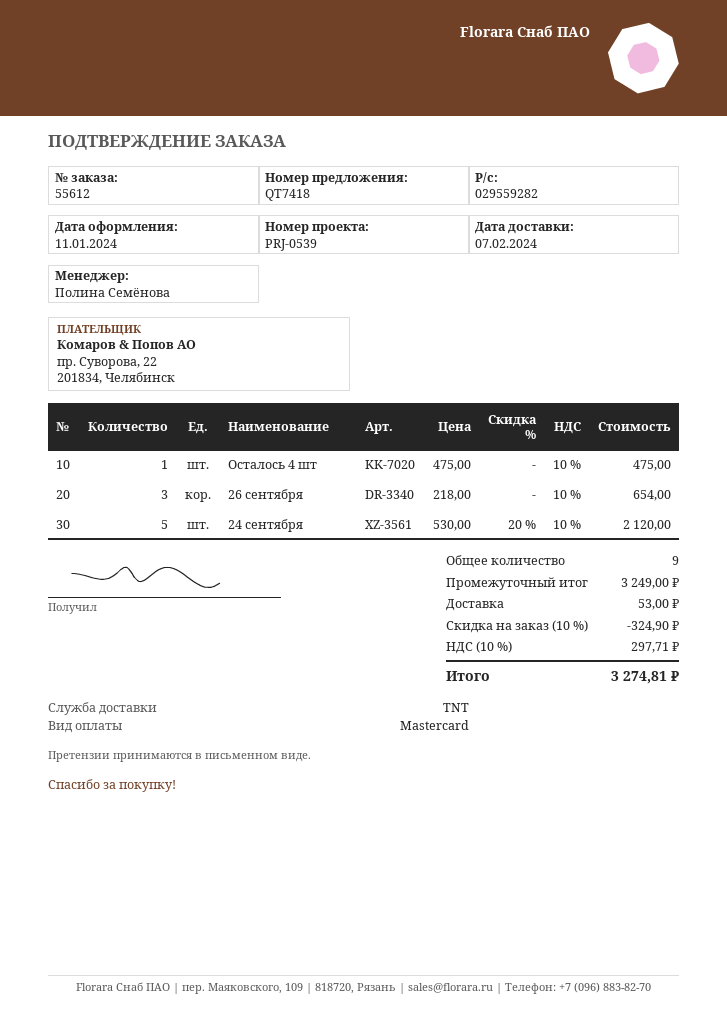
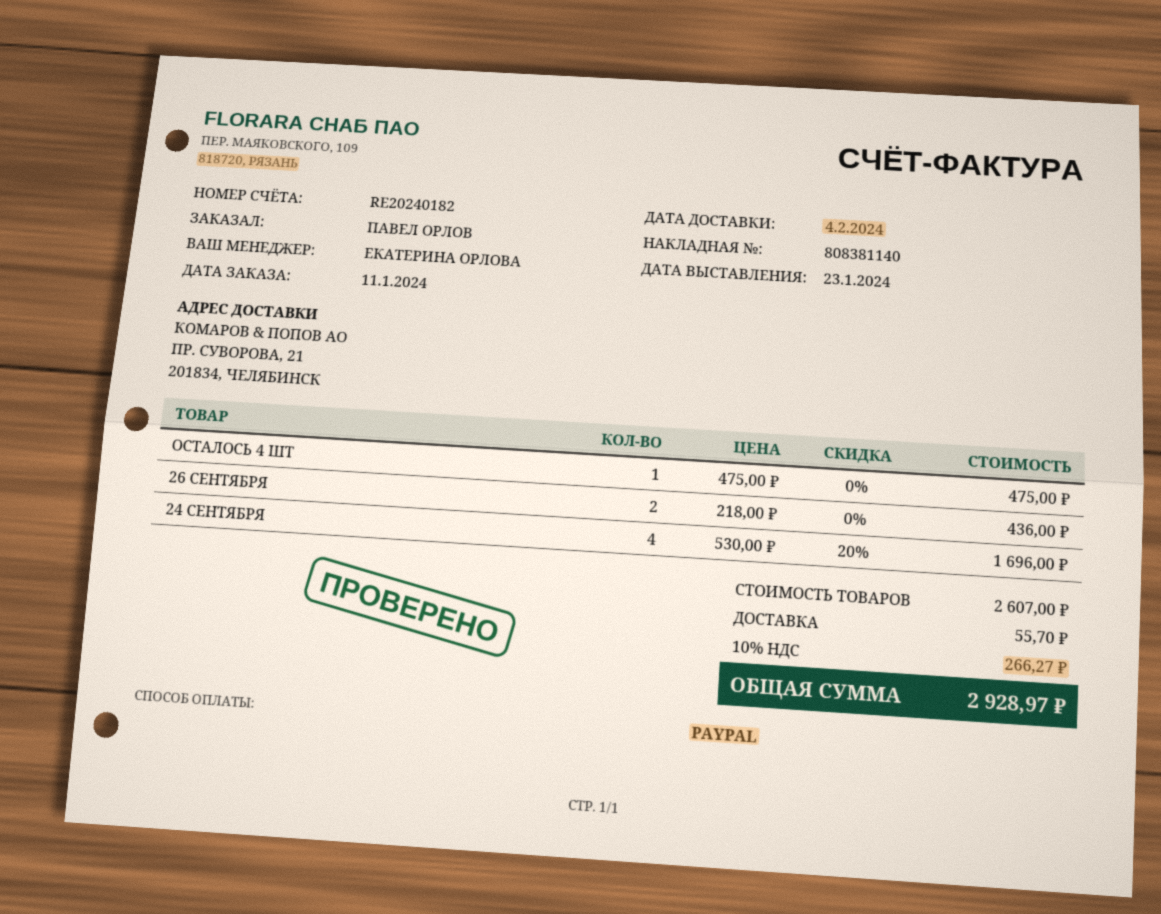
delivery date: 2024-02-07 -> 2024-02-04
sales rep: Полина Семёнова -> ЕКАТЕРИНА ОРЛОВА
payment method: Mastercard -> PayPal
26 сентября: 3 x 218.00 = 654.00 -> 2 x 218.00 = 436.00
24 сентября: 5 x 530.00 - 20% = 2120.00 -> 4 x 530.00 - 20% = 1696.00
subtotal: 3249.00 -> 2607.00
discount: 10% = 324.90 -> none
shipping: 53.00 -> 55.70
tax: 10% = 297.71 -> 10% = 266.27
total: 3274.81 -> 2928.97

